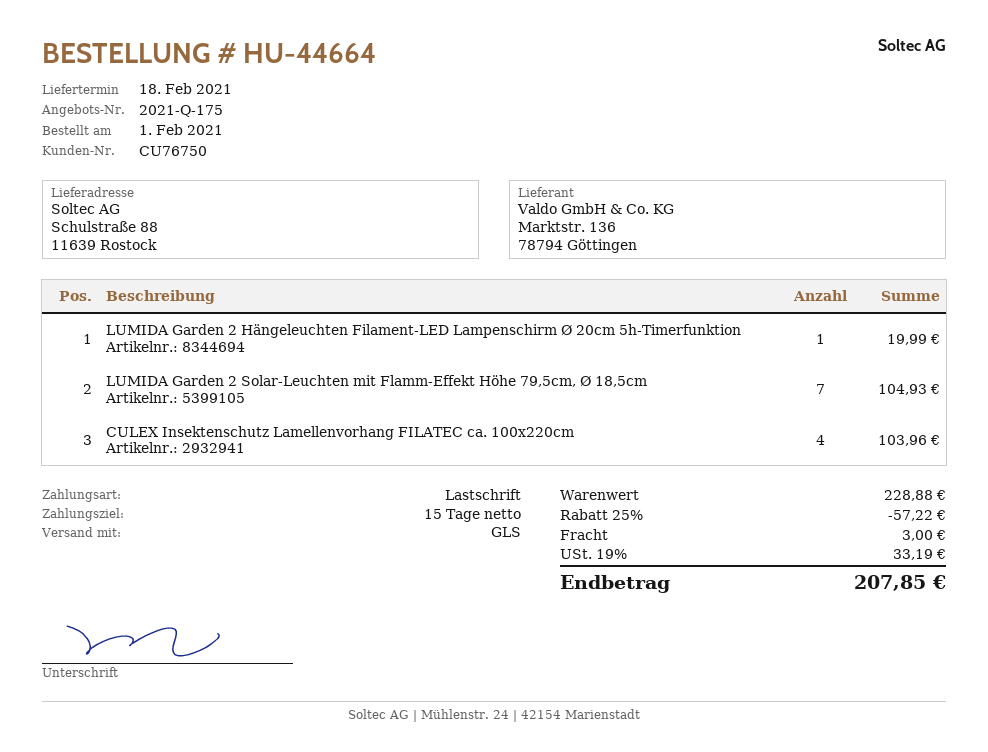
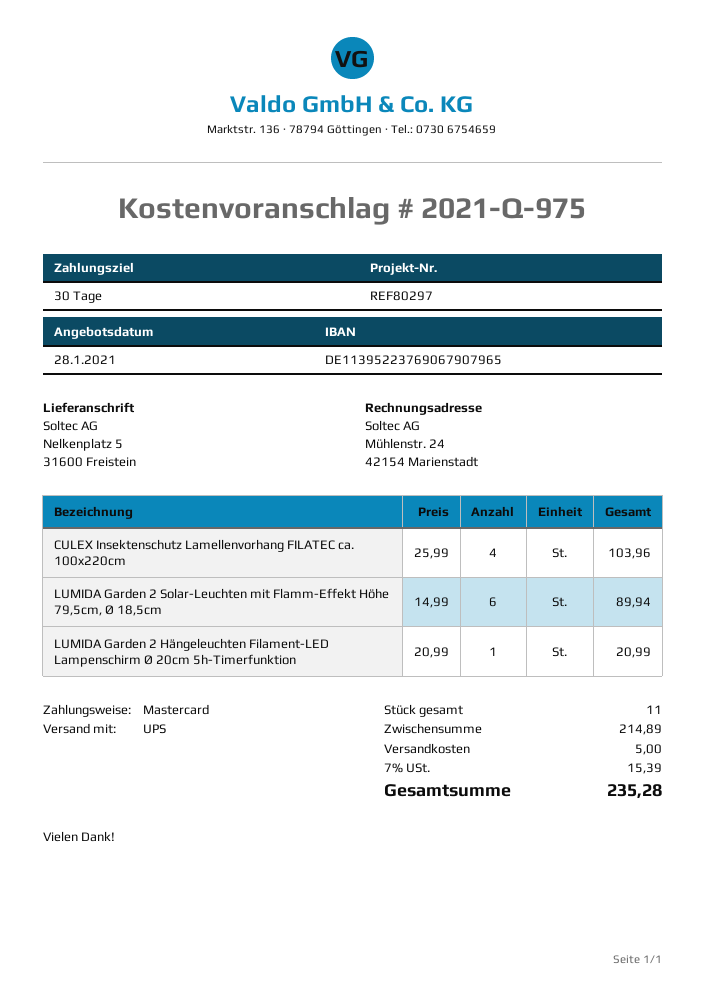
quote number: 2021-Q-175 -> 2021-Q-975
payment terms: 15 days -> 30 days
payment method: direct debit -> Mastercard
shipping method: GLS -> UPS
ship to: Schulstraße 88, 11639 Rostock -> Nelkenplatz 5, 31600 Freistein
LUMIDA Garden 2 Hängeleuchten Filament-LED Lampenschirm Ø 20cm 5h-Timerfunktion: 1 for 19.99 -> 1 for 20.99
LUMIDA Garden 2 Solar-Leuchten mit Flamm-Effekt Höhe 79,5cm, Ø 18,5cm: 7 for 104.93 -> 6 for 89.94
subtotal: 228.88 -> 214.89
discount: 25% = 57.22 -> none
shipping: 3.00 -> 5.00
tax: 19% = 33.19 -> 7% = 15.39
total: 207.85 -> 235.28

